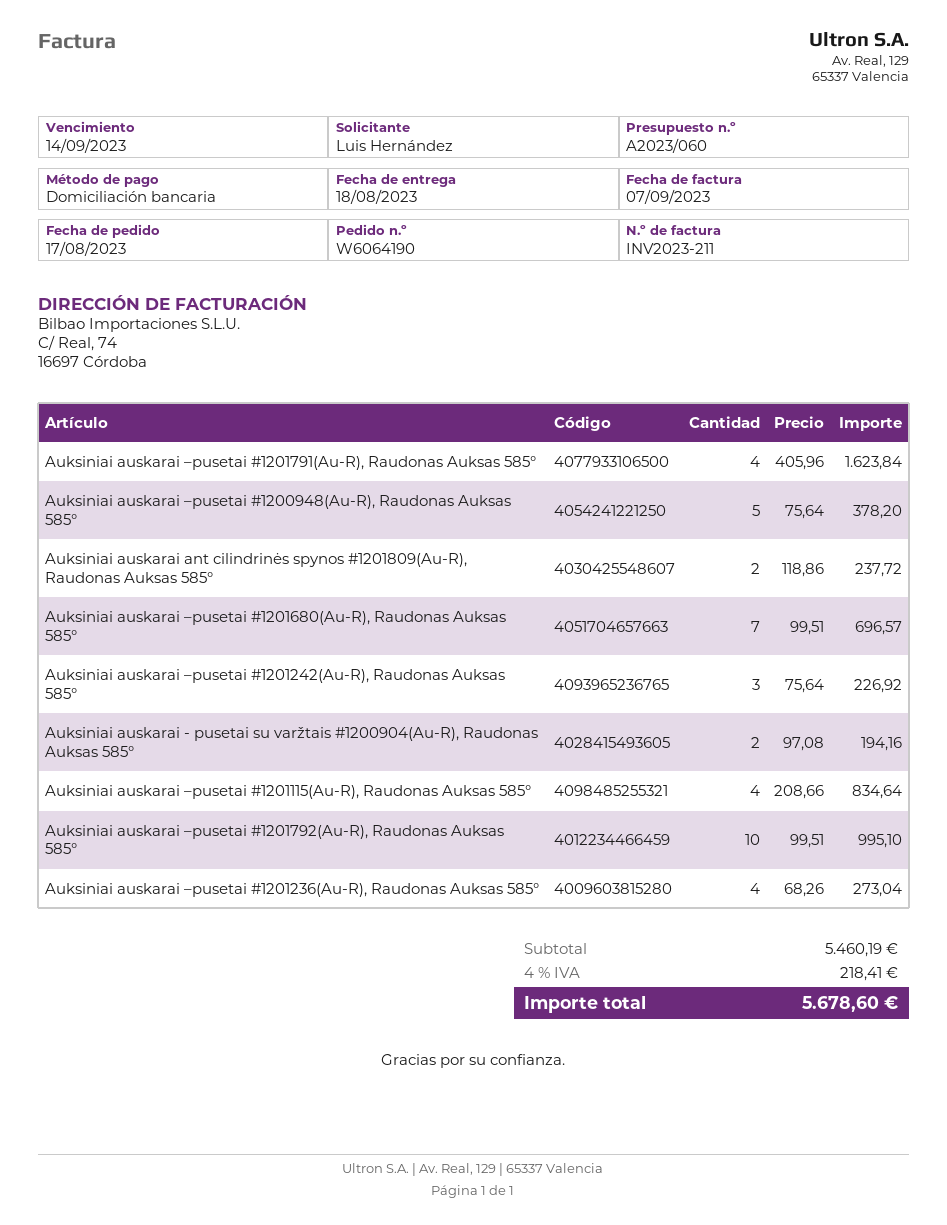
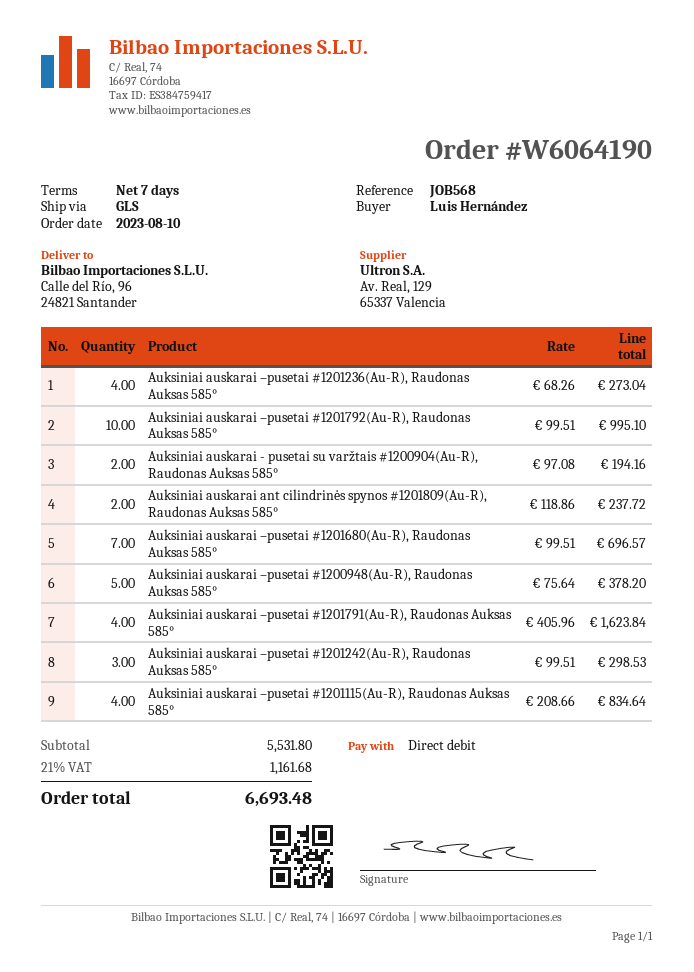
order date: 2023-08-17 -> 2023-08-10
Auksiniai auskarai –pusetai #1201242(Au-R), Raudonas Auksas 585°: 3 x 75.64 = 226.92 -> 3 x 99.51 = 298.53
subtotal: 5460.19 -> 5531.80
tax: 4% = 218.41 -> 21% = 1161.68
total: 5678.60 -> 6693.48

